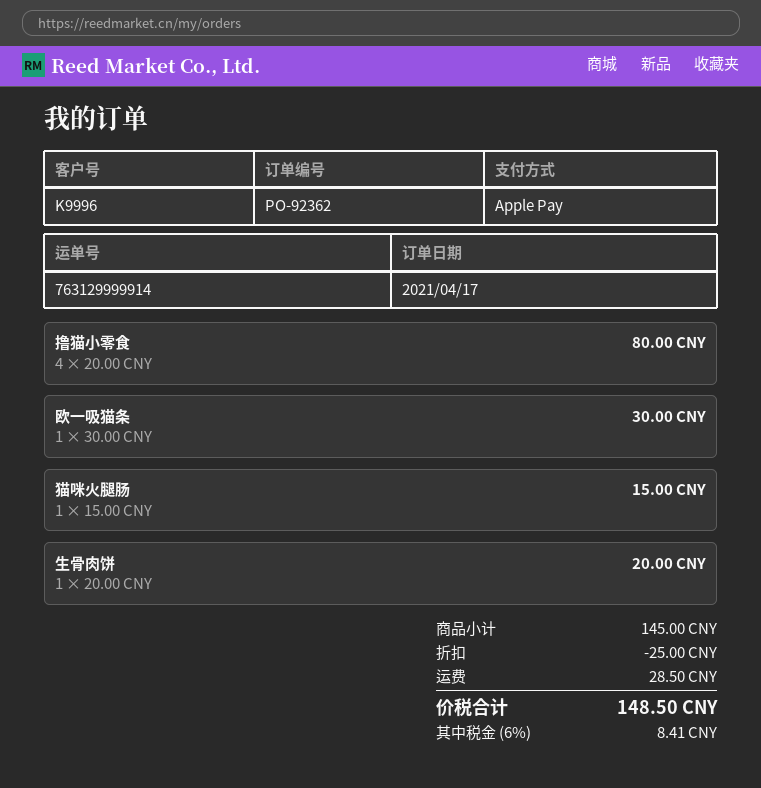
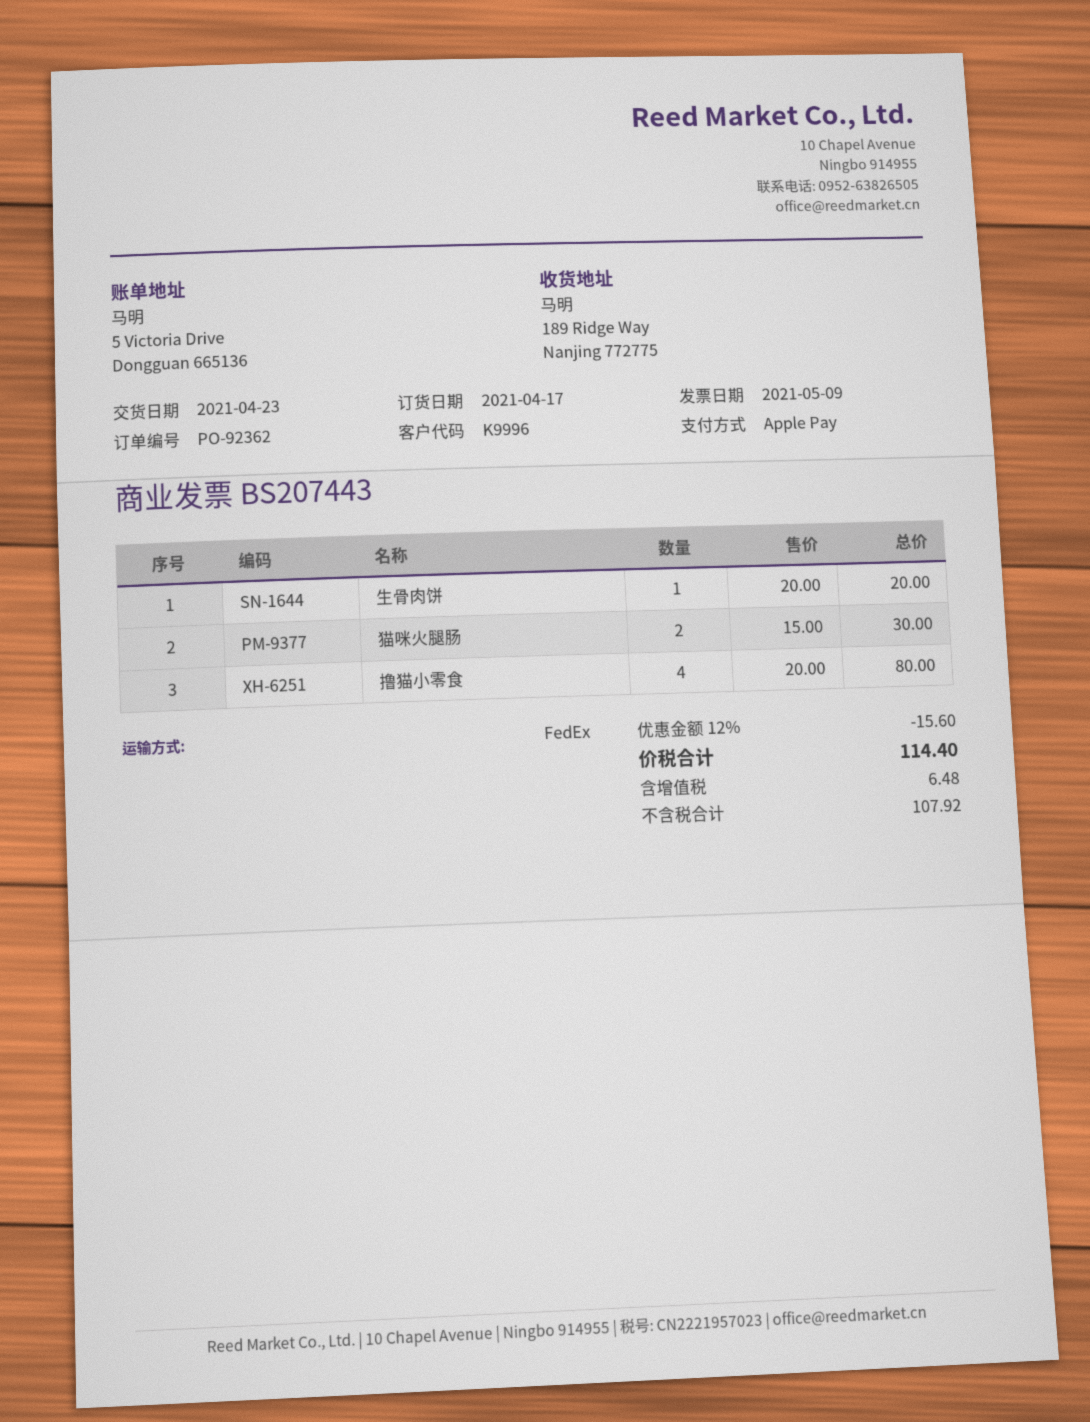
欧一吸猫条: 1 x 30.00 = 30.00 -> none
猫咪火腿肠: 1 x 15.00 = 15.00 -> 2 x 15.00 = 30.00
discount: 25.00 -> 15.60
shipping: 28.50 -> none
tax: 8.41 -> 6.48
total: 148.50 -> 114.40

